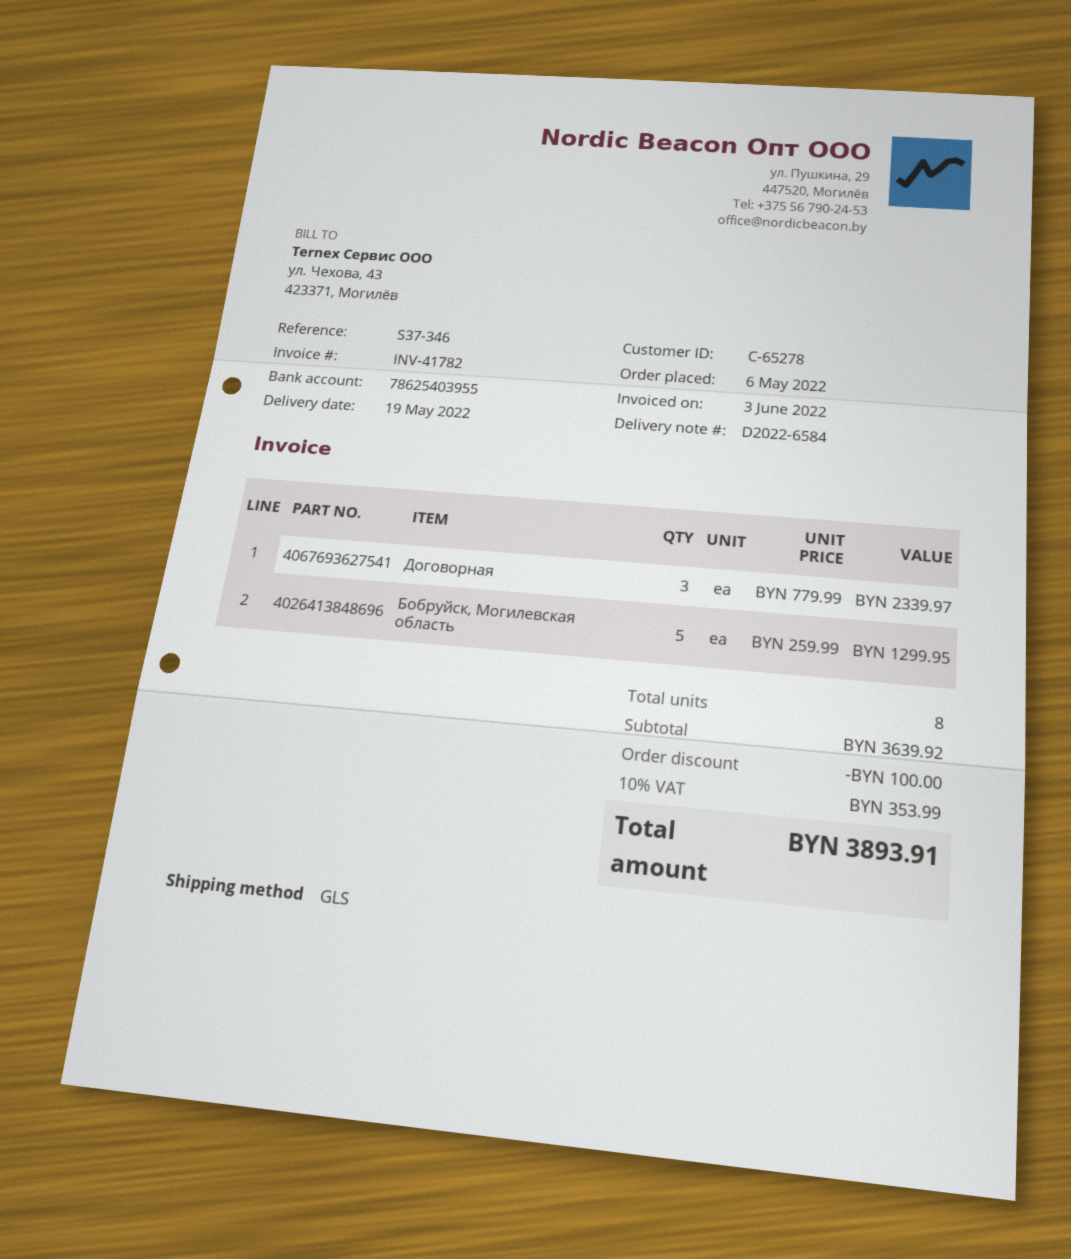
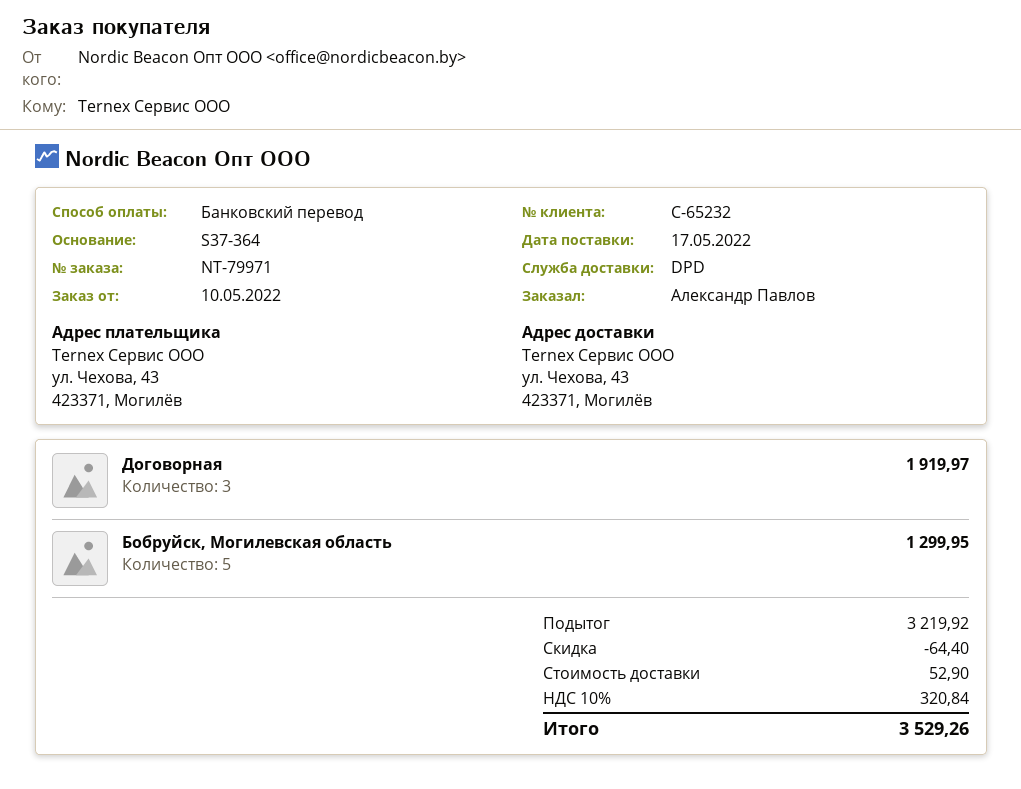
order date: 2022-05-06 -> 2022-05-10
delivery date: 2022-05-19 -> 2022-05-17
customer number: C-65278 -> C-65232
reference: S37-346 -> S37-364
shipping method: GLS -> DPD
Договорная: 3 for 2339.97 -> 3 for 1919.97
subtotal: 3639.92 -> 3219.92
discount: 100.00 -> 64.40
shipping: none -> 52.90
tax: 10% = 353.99 -> 10% = 320.84
total: 3893.91 -> 3529.26

